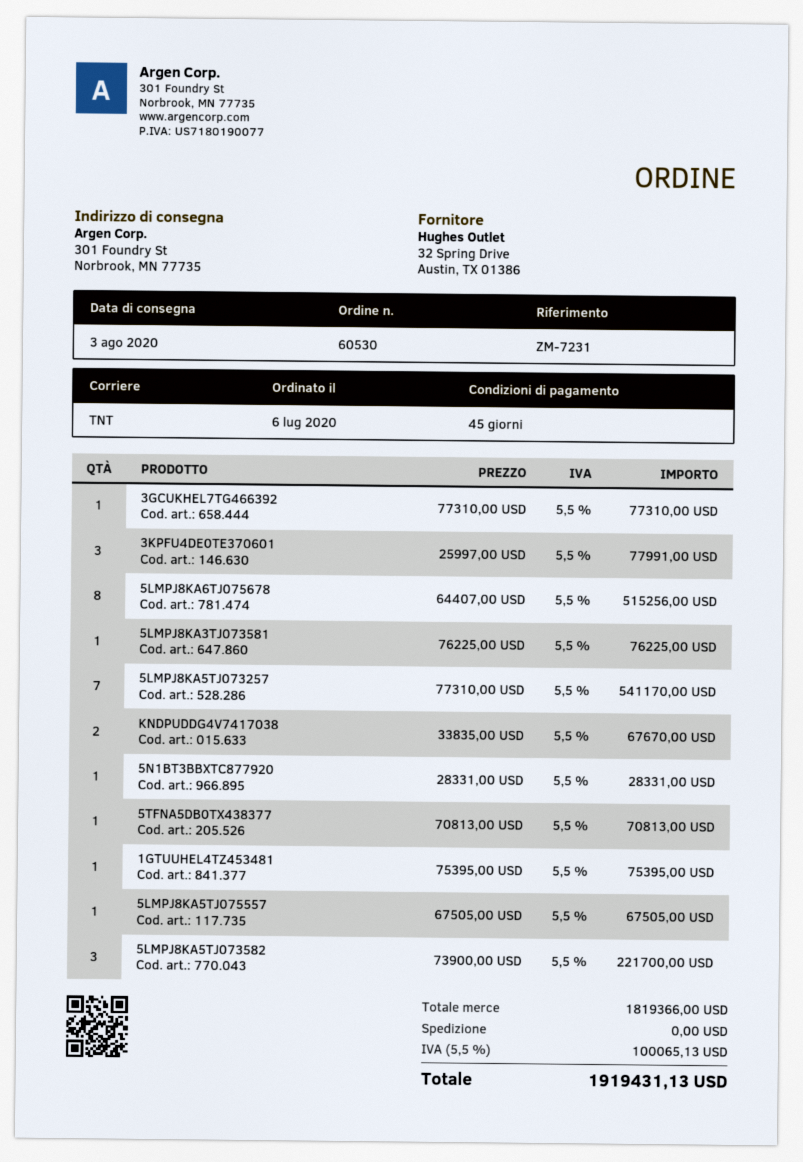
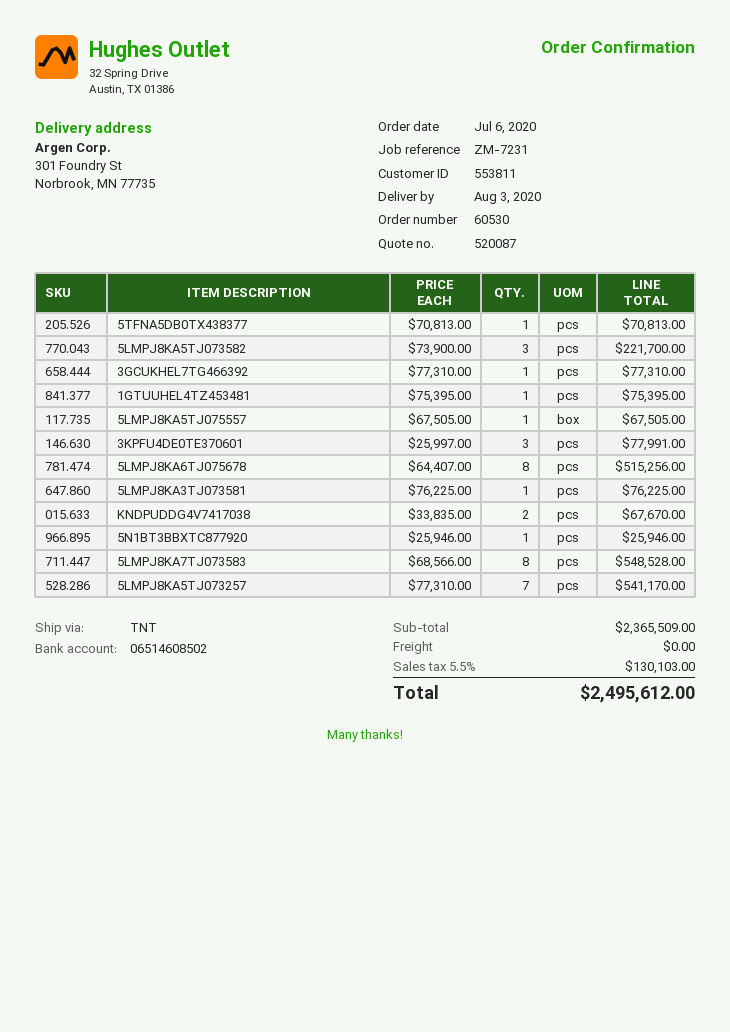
5N1BT3BBXTC877920: 1 x 28331.00 = 28331.00 -> 1 x 25946.00 = 25946.00
5LMPJ8KA7TJ073583: none -> 8 x 68566.00 = 548528.00
subtotal: 1819366.00 -> 2365509.00
tax: 5.5% = 100065.13 -> 5.5% = 130103.00
total: 1919431.13 -> 2495612.00

